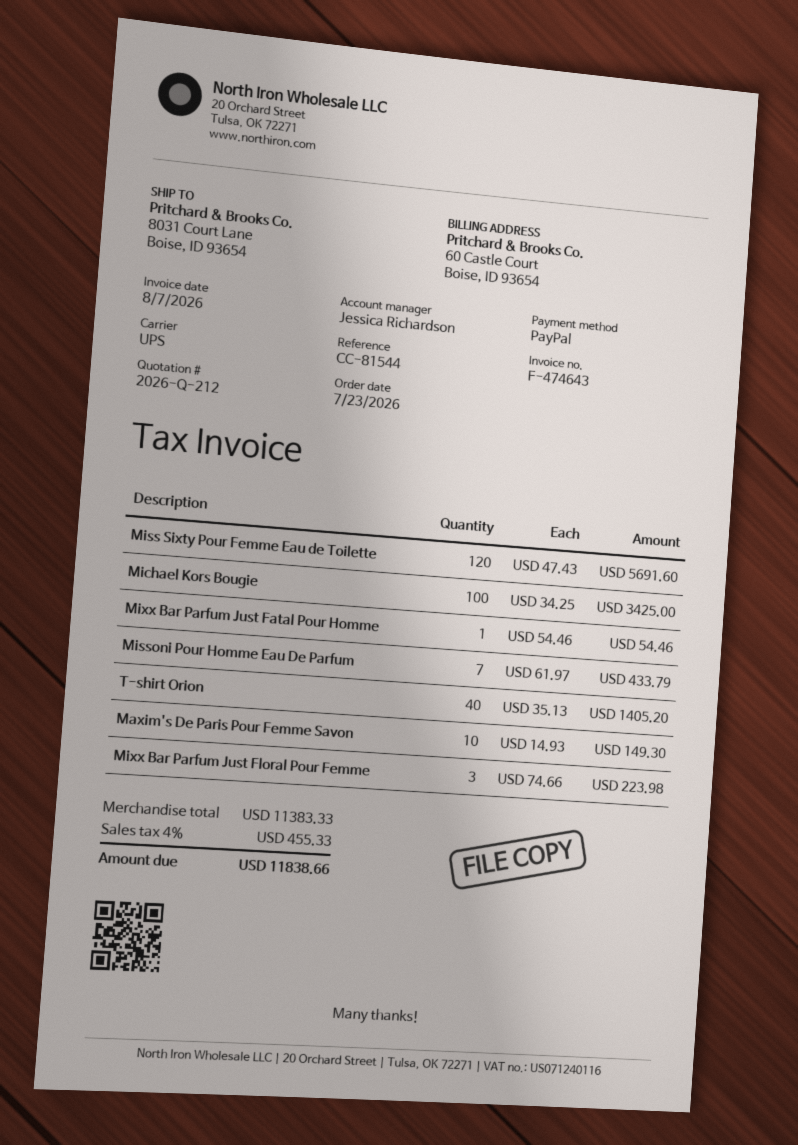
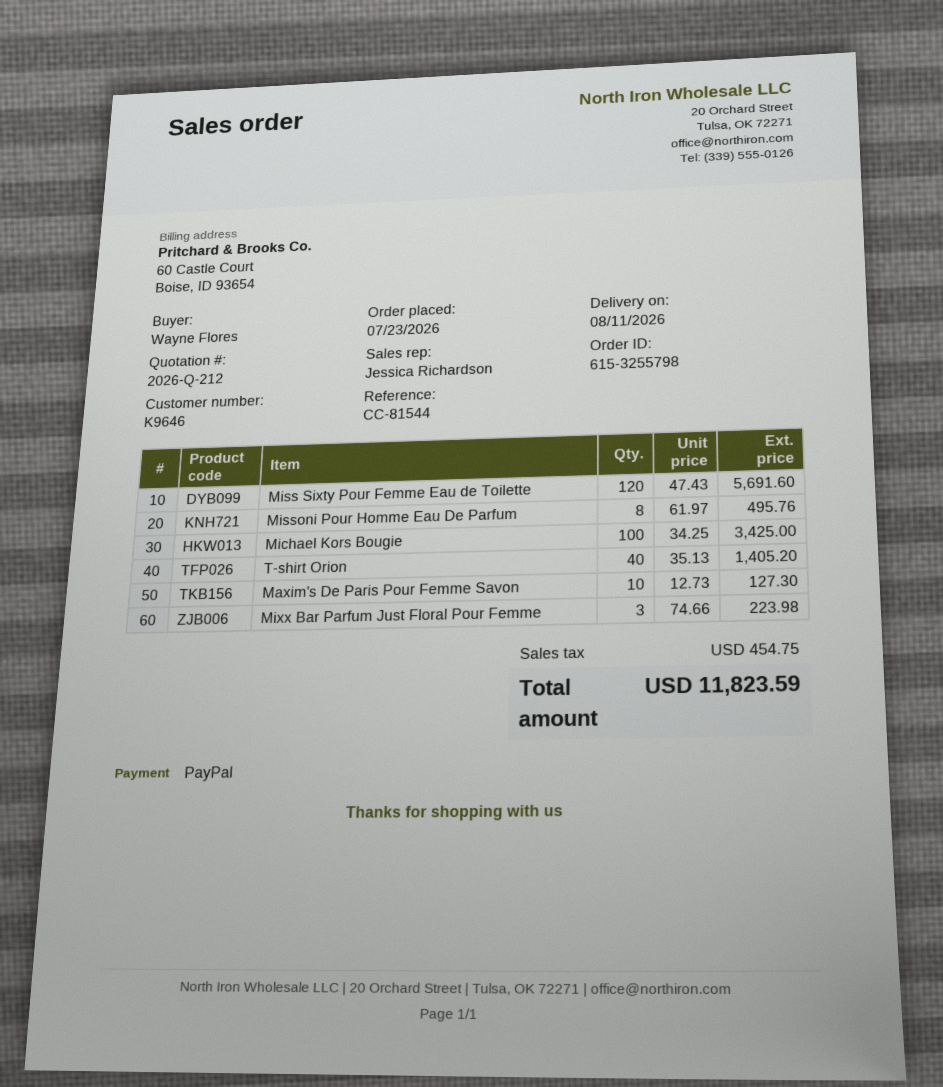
Mixx Bar Parfum Just Fatal Pour Homme: 1 x 54.46 = 54.46 -> none
Missoni Pour Homme Eau De Parfum: 7 x 61.97 = 433.79 -> 8 x 61.97 = 495.76
Maxim's De Paris Pour Femme Savon: 10 x 14.93 = 149.30 -> 10 x 12.73 = 127.30
tax: 455.33 -> 454.75
total: 11838.66 -> 11823.59

